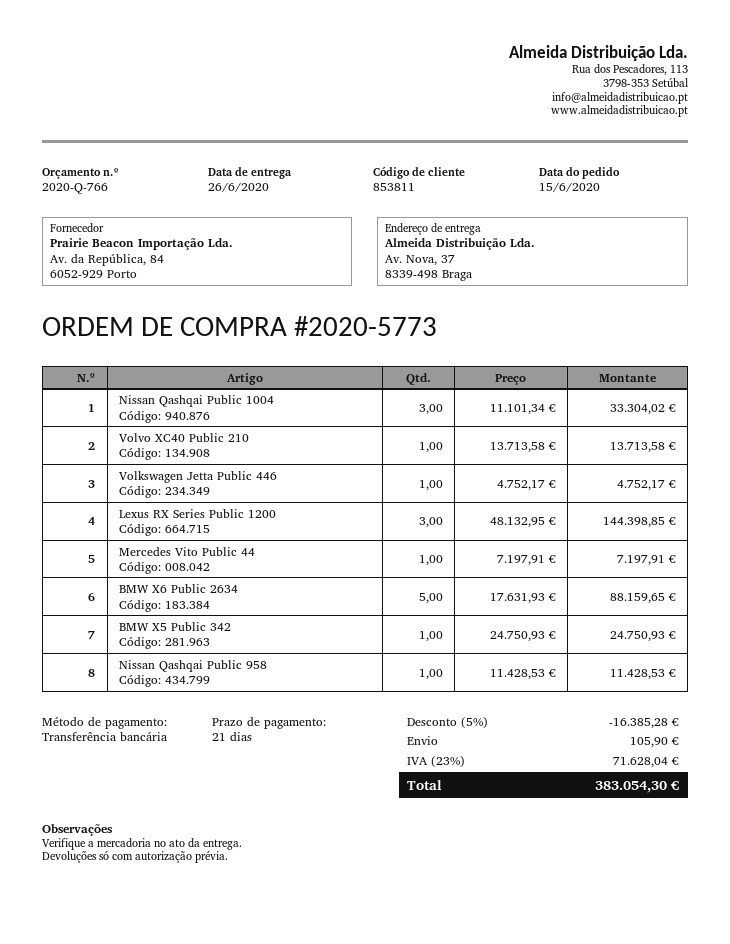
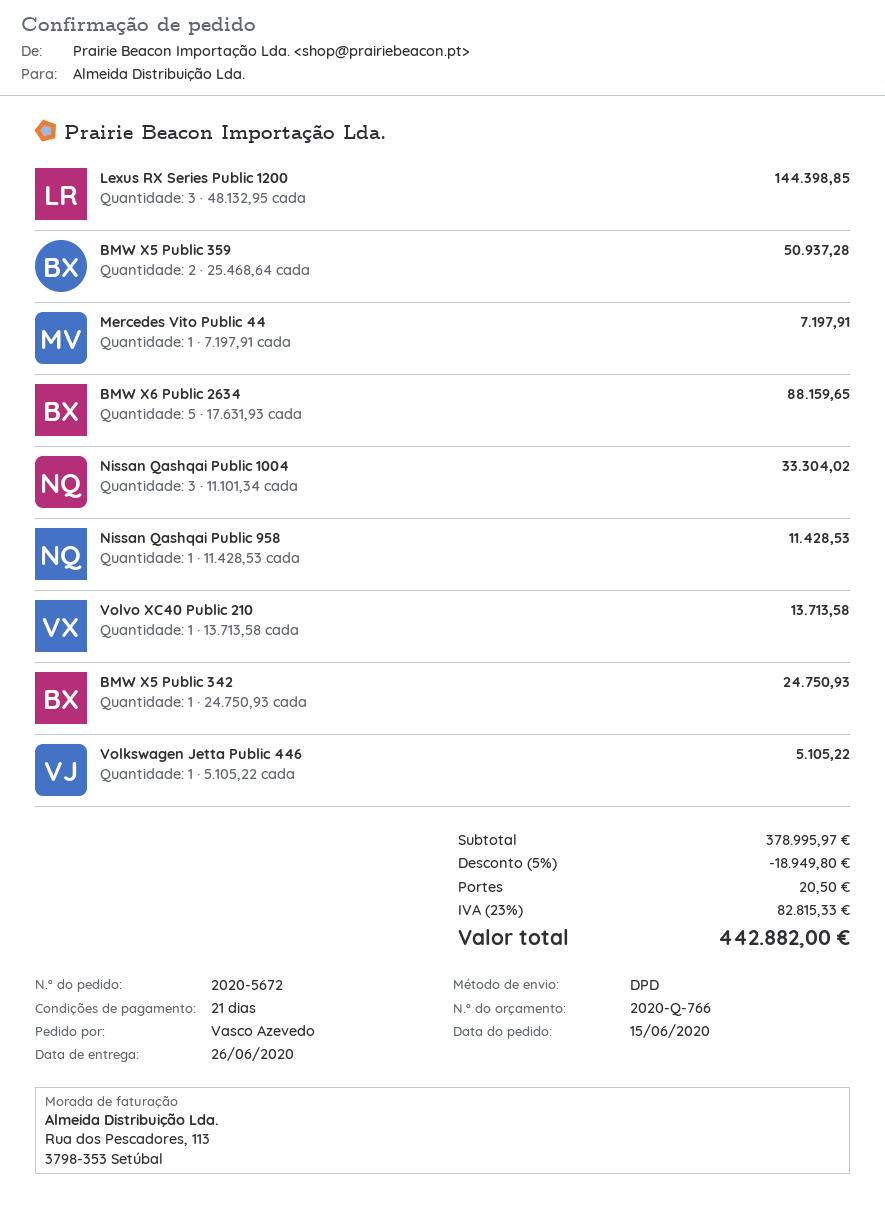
order number: 2020-5773 -> 2020-5672
Volkswagen Jetta Public 446: 1 x 4752.17 = 4752.17 -> 1 x 5105.22 = 5105.22
BMW X5 Public 359: none -> 2 x 25468.64 = 50937.28
discount: 5% = 16385.28 -> 5% = 18949.80
shipping: 105.90 -> 20.50
tax: 23% = 71628.04 -> 23% = 82815.33
total: 383054.30 -> 442882.00

